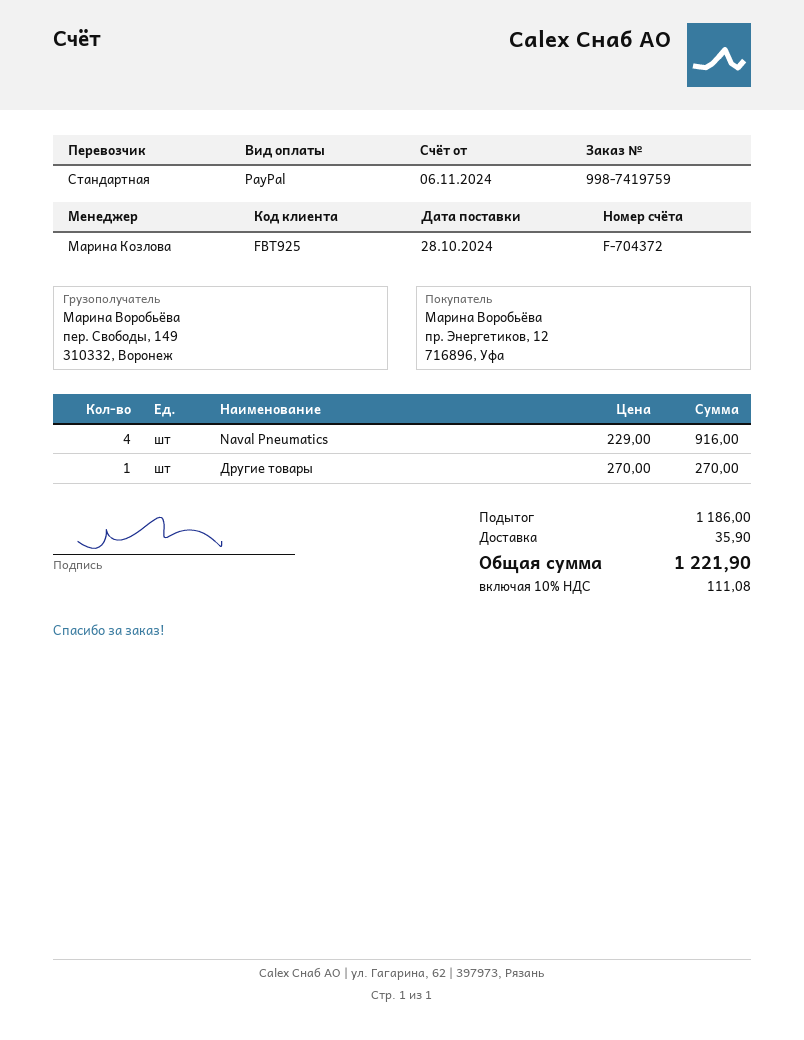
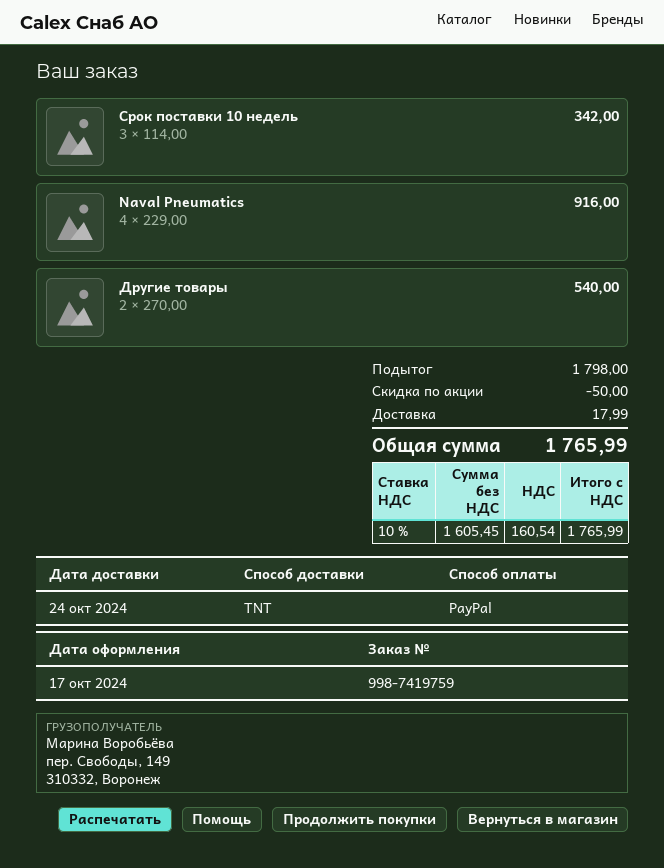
delivery date: 2024-10-28 -> 2024-10-24
shipping method: standard -> TNT
Другие товары: 1 x 270.00 = 270.00 -> 2 x 270.00 = 540.00
Срок поставки 10 недель: none -> 3 x 114.00 = 342.00
subtotal: 1186.00 -> 1798.00
discount: none -> 50.00
shipping: 35.90 -> 17.99
tax: 10% = 111.08 -> 10% = 160.54
total: 1221.90 -> 1765.99

